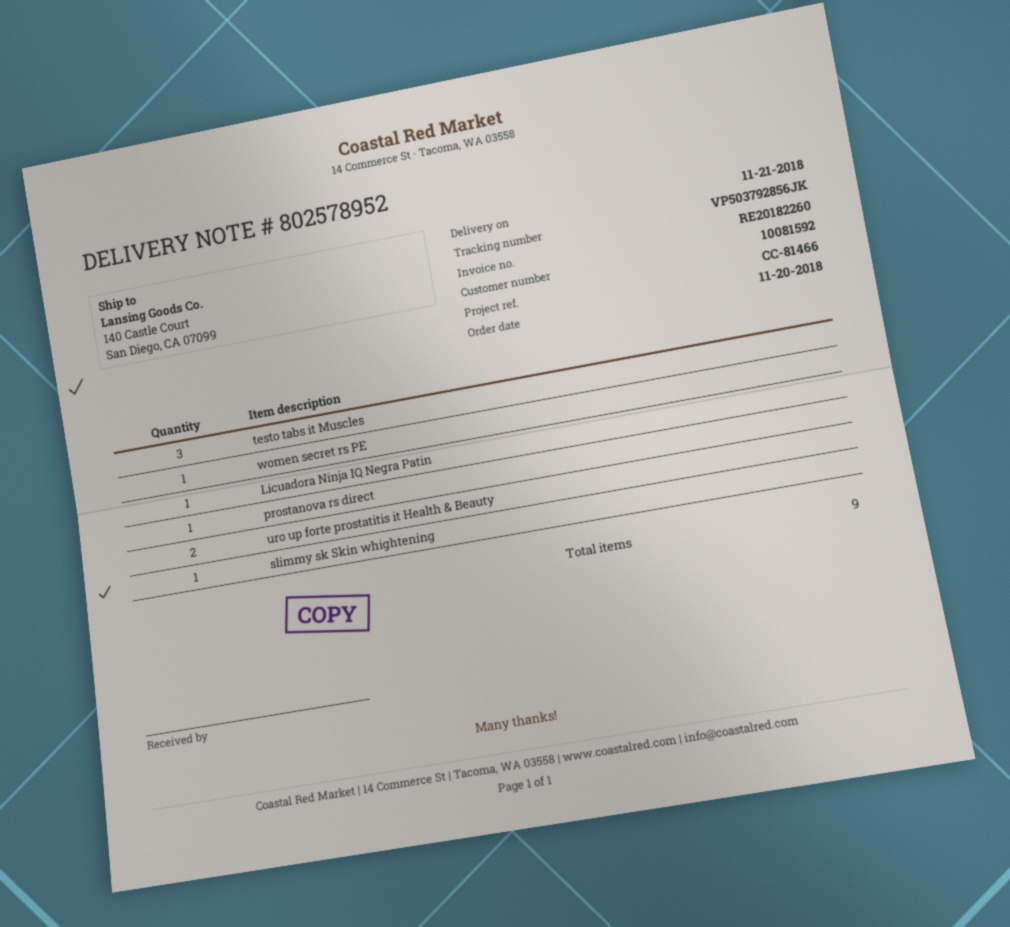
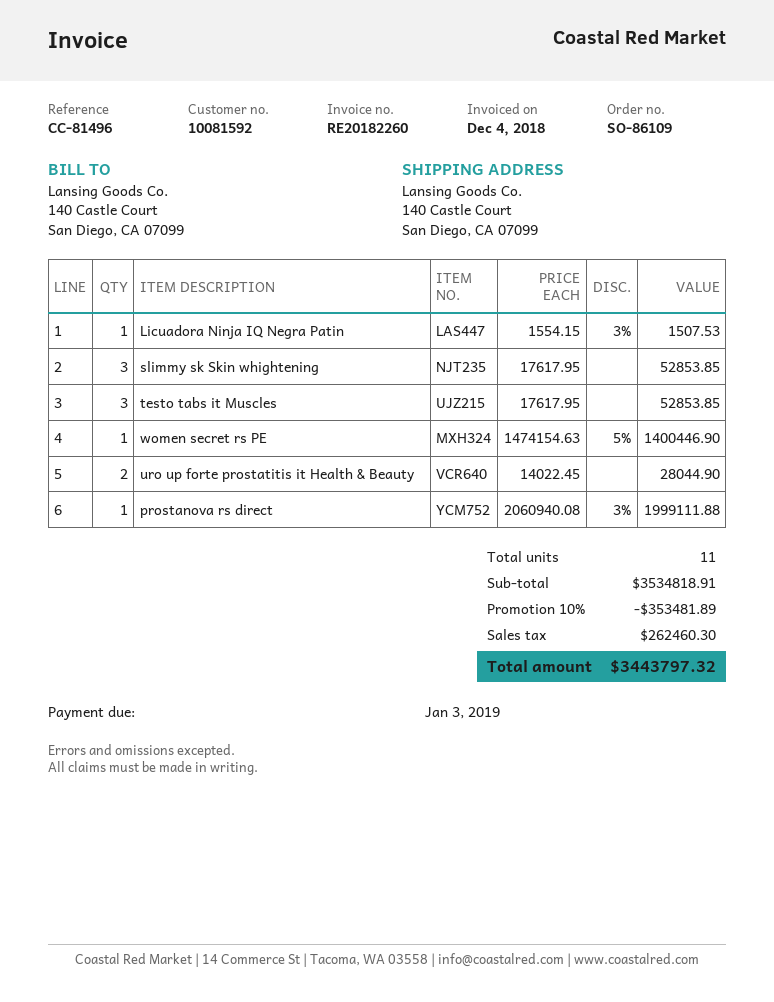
reference: CC-81466 -> CC-81496
slimmy sk Skin whightening: 1 -> 3
total quantity: 9 -> 11

